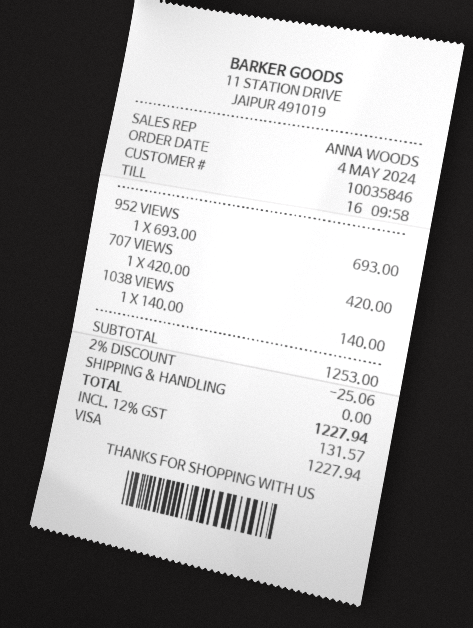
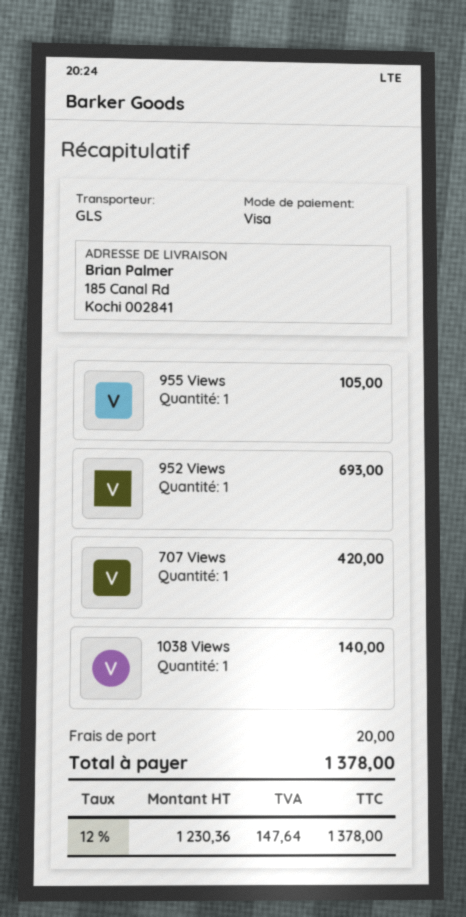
955 Views: none -> 1 for 105.00
discount: 2% = 25.06 -> none
shipping: 0.00 -> 20.00
tax: 12% = 131.57 -> 12% = 147.64
total: 1227.94 -> 1378.00

